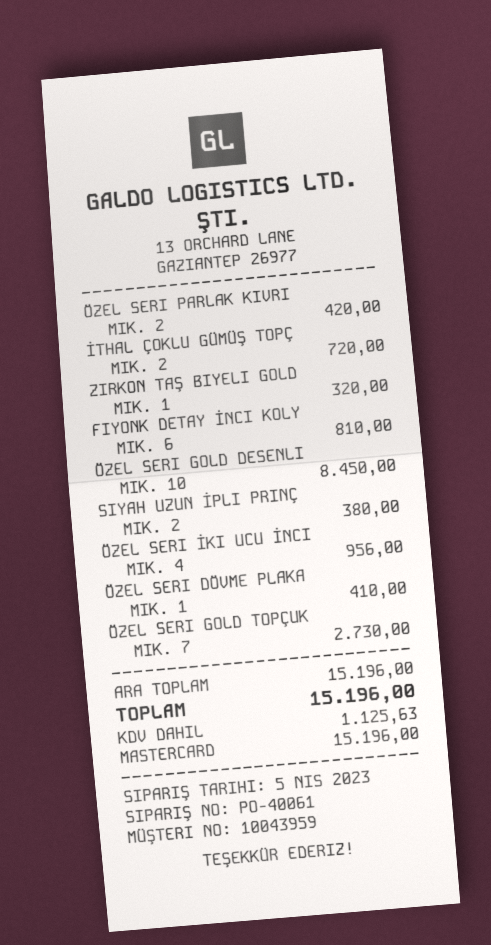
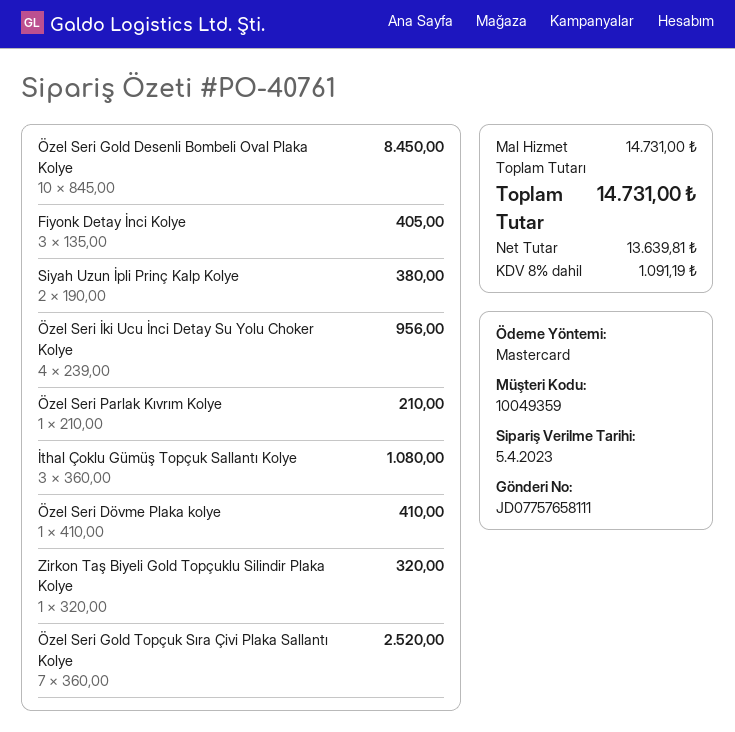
order number: PO-40061 -> PO-40761
customer number: 10043959 -> 10049359
ÖZEL SERI PARLAK KIVRI: 2 for 420.00 -> 1 for 210.00
İTHAL ÇOKLU GÜMÜŞ TOPÇ: 2 for 720.00 -> 3 for 1080.00
FIYONK DETAY İNCI KOLY: 6 for 810.00 -> 3 for 405.00
ÖZEL SERI GOLD TOPÇUK: 7 for 2730.00 -> 7 for 2520.00
subtotal: 15196.00 -> 14731.00
tax: 1125.63 -> 1091.19
total: 15196.00 -> 14731.00

